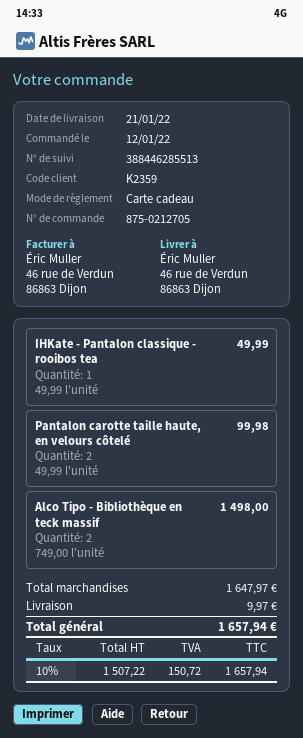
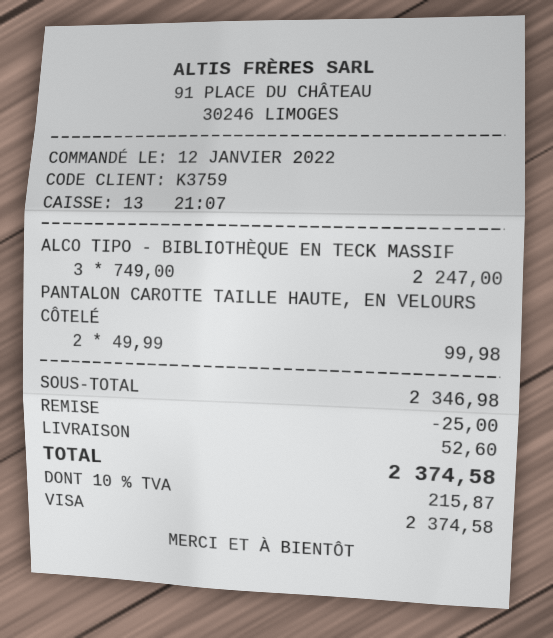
customer number: K2359 -> K3759
payment method: gift card -> Visa
IHKate - Pantalon classique - rooibos tea: 1 x 49.99 = 49.99 -> none
Alco Tipo - Bibliothèque en teck massif: 2 x 749.00 = 1498.00 -> 3 x 749.00 = 2247.00
subtotal: 1647.97 -> 2346.98
discount: none -> 25.00
shipping: 9.97 -> 52.60
tax: 10% = 150.72 -> 10% = 215.87
total: 1657.94 -> 2374.58

